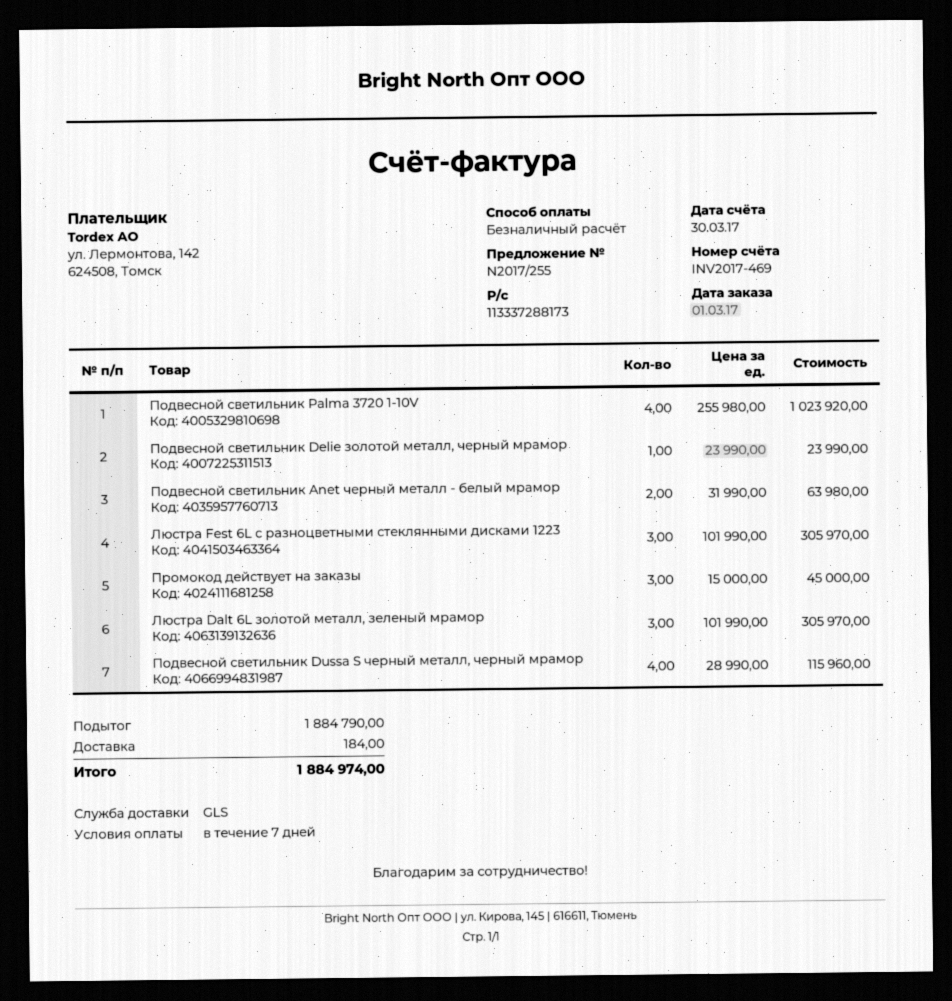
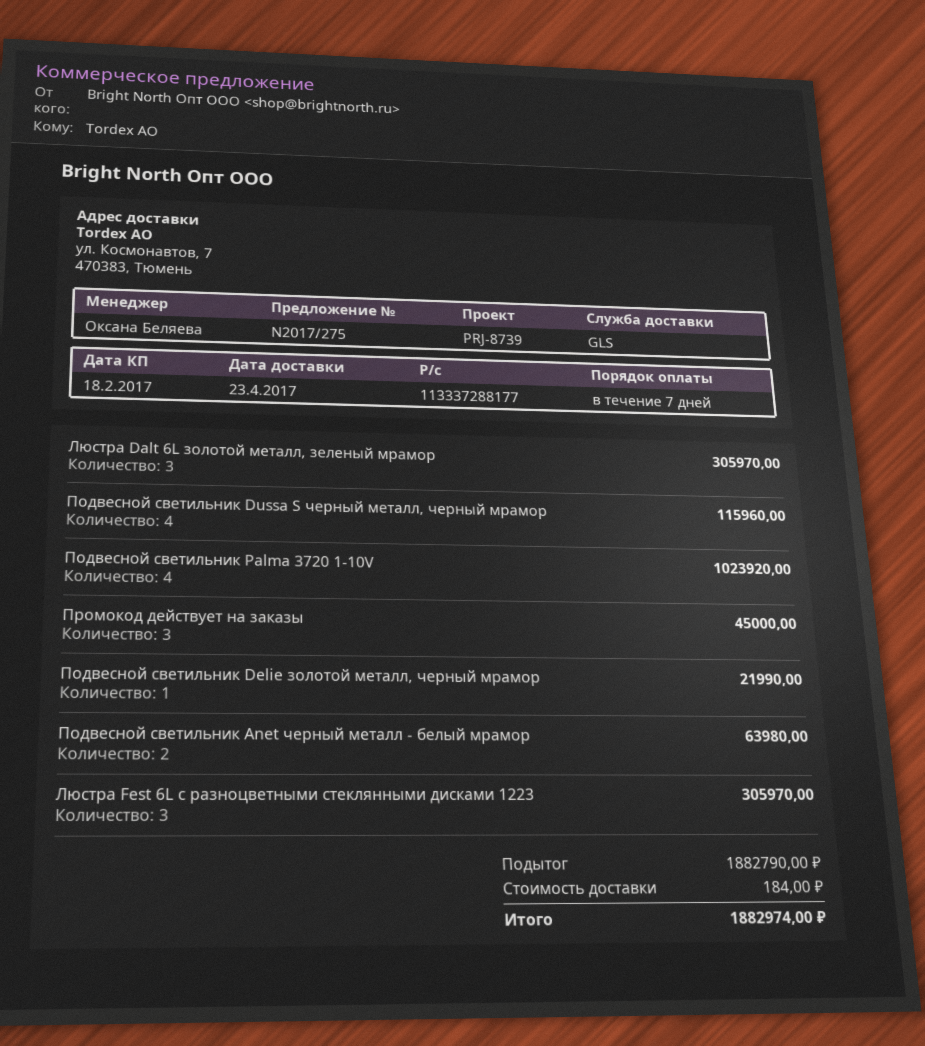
quote number: N2017/255 -> N2017/275
bank account: 113337288173 -> 113337288177
Подвесной светильник Delie золотой металл, черный мрамор: 1 for 23990.00 -> 1 for 21990.00
subtotal: 1884790.00 -> 1882790.00
total: 1884974.00 -> 1882974.00

